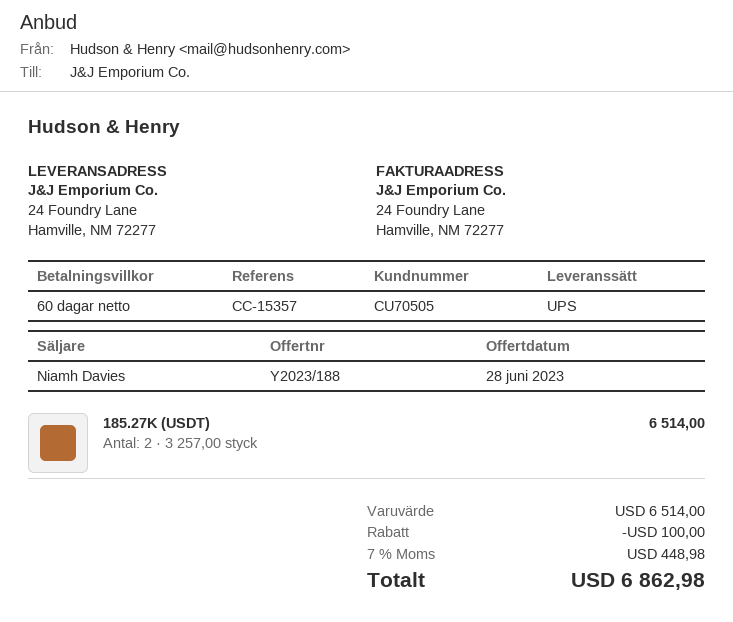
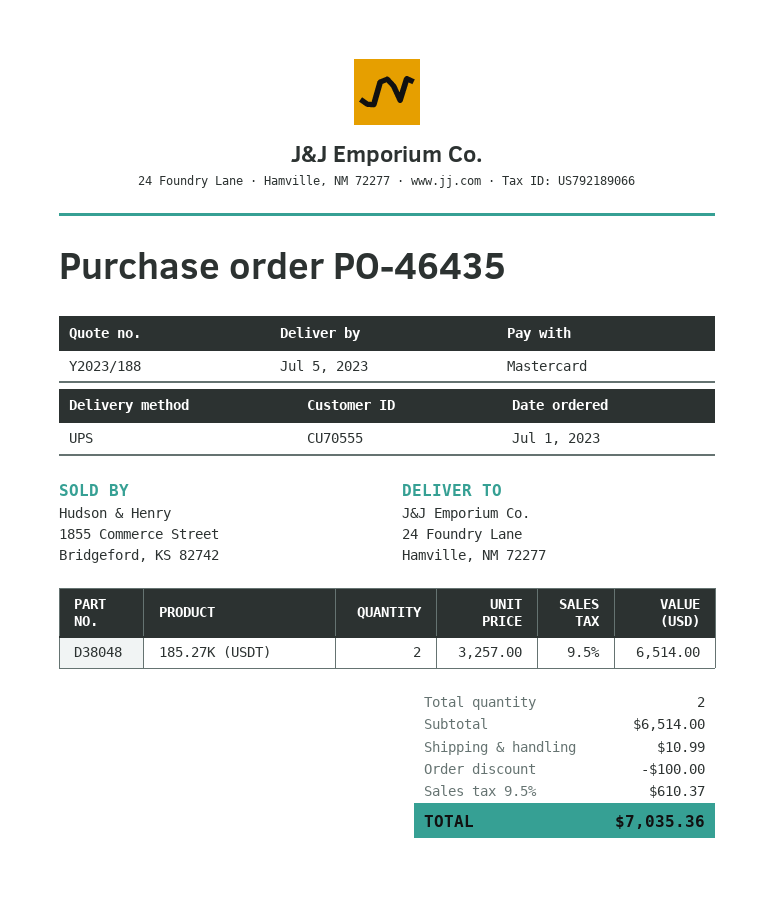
customer number: CU70505 -> CU70555
shipping: none -> 10.99
tax: 7% = 448.98 -> 9.5% = 610.37
total: 6862.98 -> 7035.36

